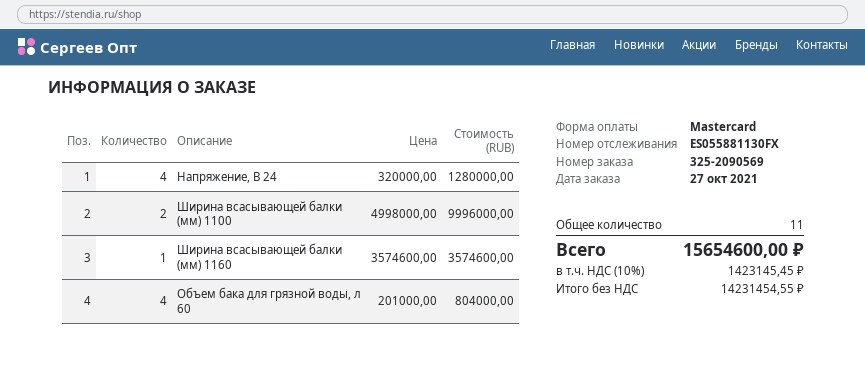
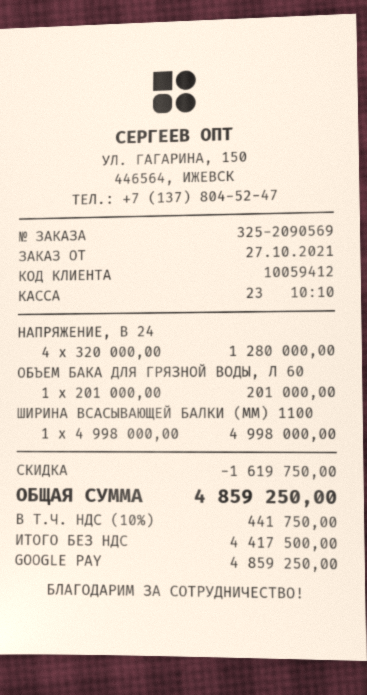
payment method: Mastercard -> Google Pay
Ширина всасывающей балки (мм) 1100: 2 x 4998000.00 = 9996000.00 -> 1 x 4998000.00 = 4998000.00
Ширина всасывающей балки (мм) 1160: 1 x 3574600.00 = 3574600.00 -> none
Объем бака для грязной воды, л 60: 4 x 201000.00 = 804000.00 -> 1 x 201000.00 = 201000.00
discount: none -> 1619750.00
net: 14231454.55 -> 4417500.00
tax: 10% = 1423145.45 -> 10% = 441750.00
total: 15654600.00 -> 4859250.00

